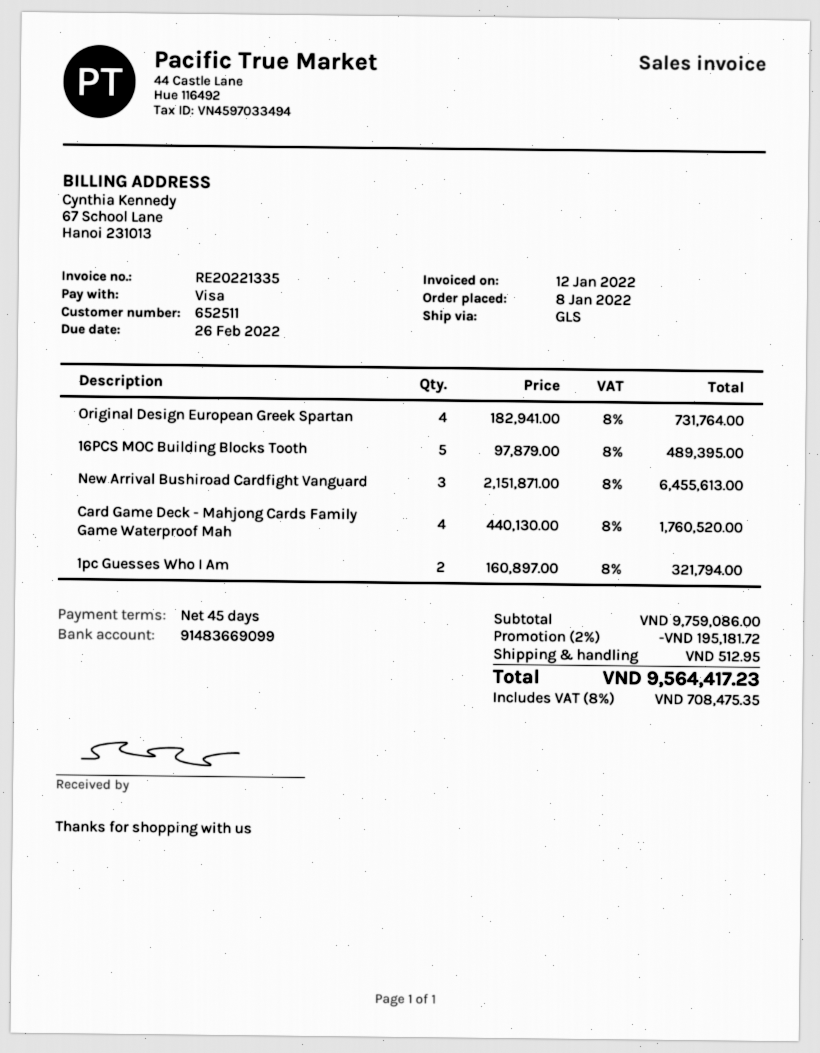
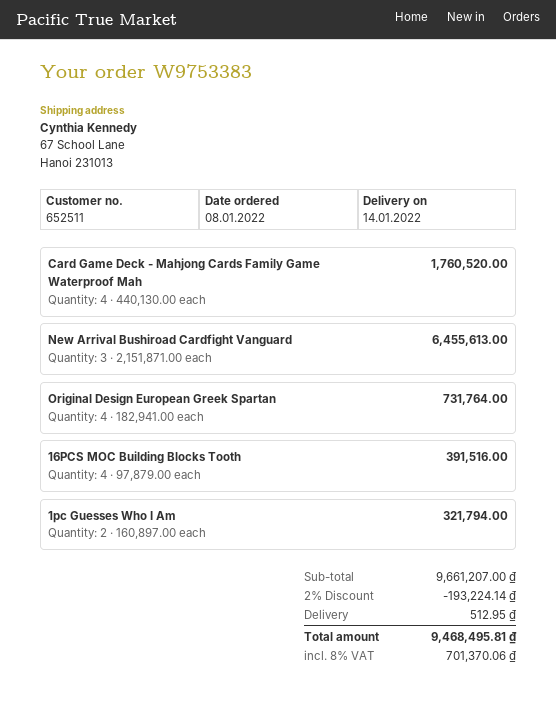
16PCS MOC Building Blocks Tooth: 5 x 97879.00 = 489395.00 -> 4 x 97879.00 = 391516.00
subtotal: 9759086.00 -> 9661207.00
discount: 2% = 195181.72 -> 2% = 193224.14
tax: 8% = 708475.35 -> 8% = 701370.06
total: 9564417.23 -> 9468495.81

